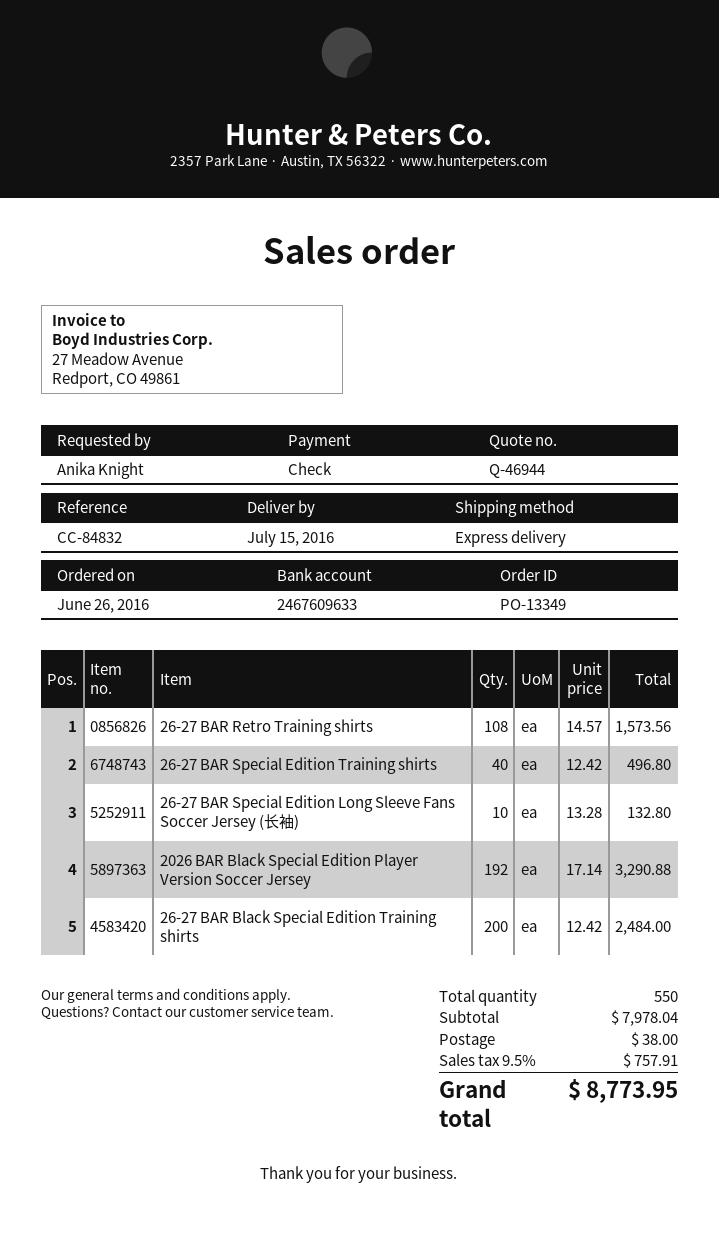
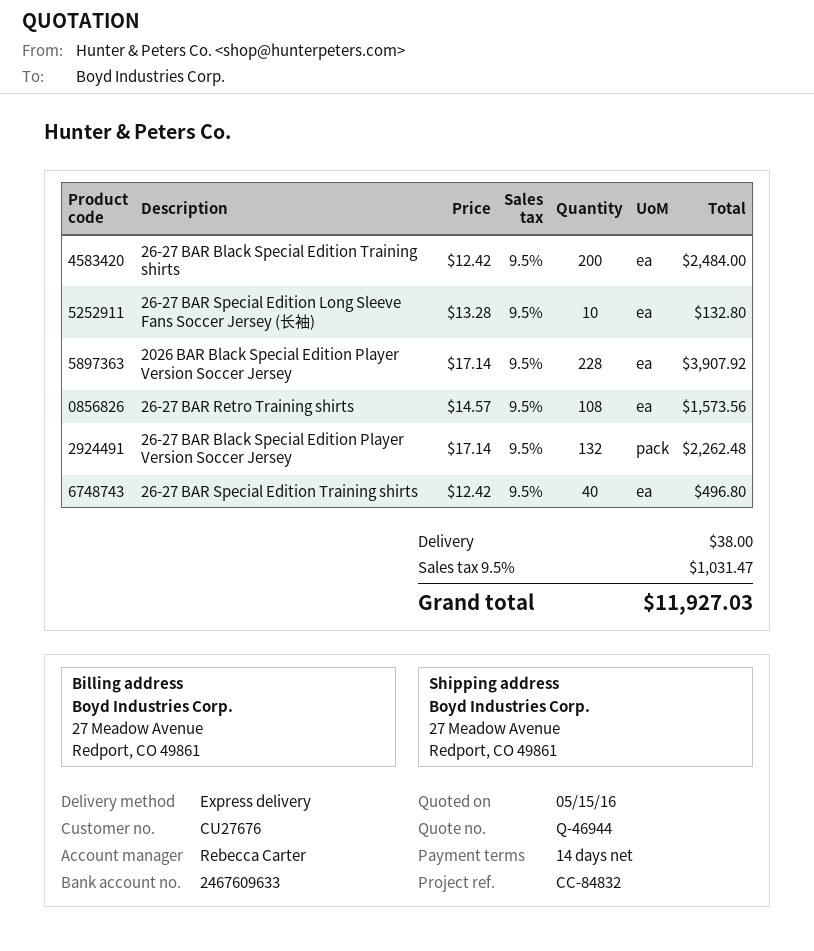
2026 BAR Black Special Edition Player Version Soccer Jersey: 192 x 17.14 = 3290.88 -> 228 x 17.14 = 3907.92
26-27 BAR Black Special Edition Player Version Soccer Jersey: none -> 132 x 17.14 = 2262.48
tax: 9.5% = 757.91 -> 9.5% = 1031.47
total: 8773.95 -> 11927.03

